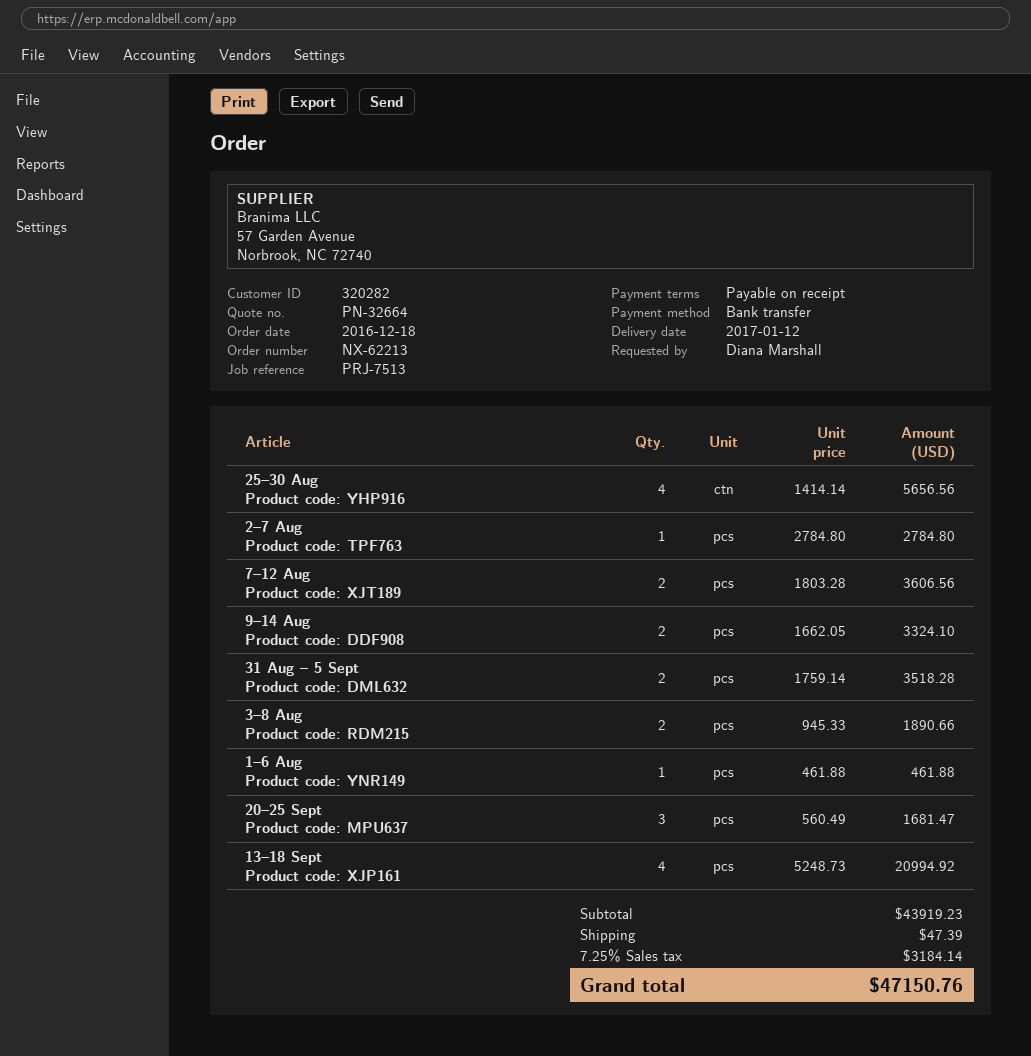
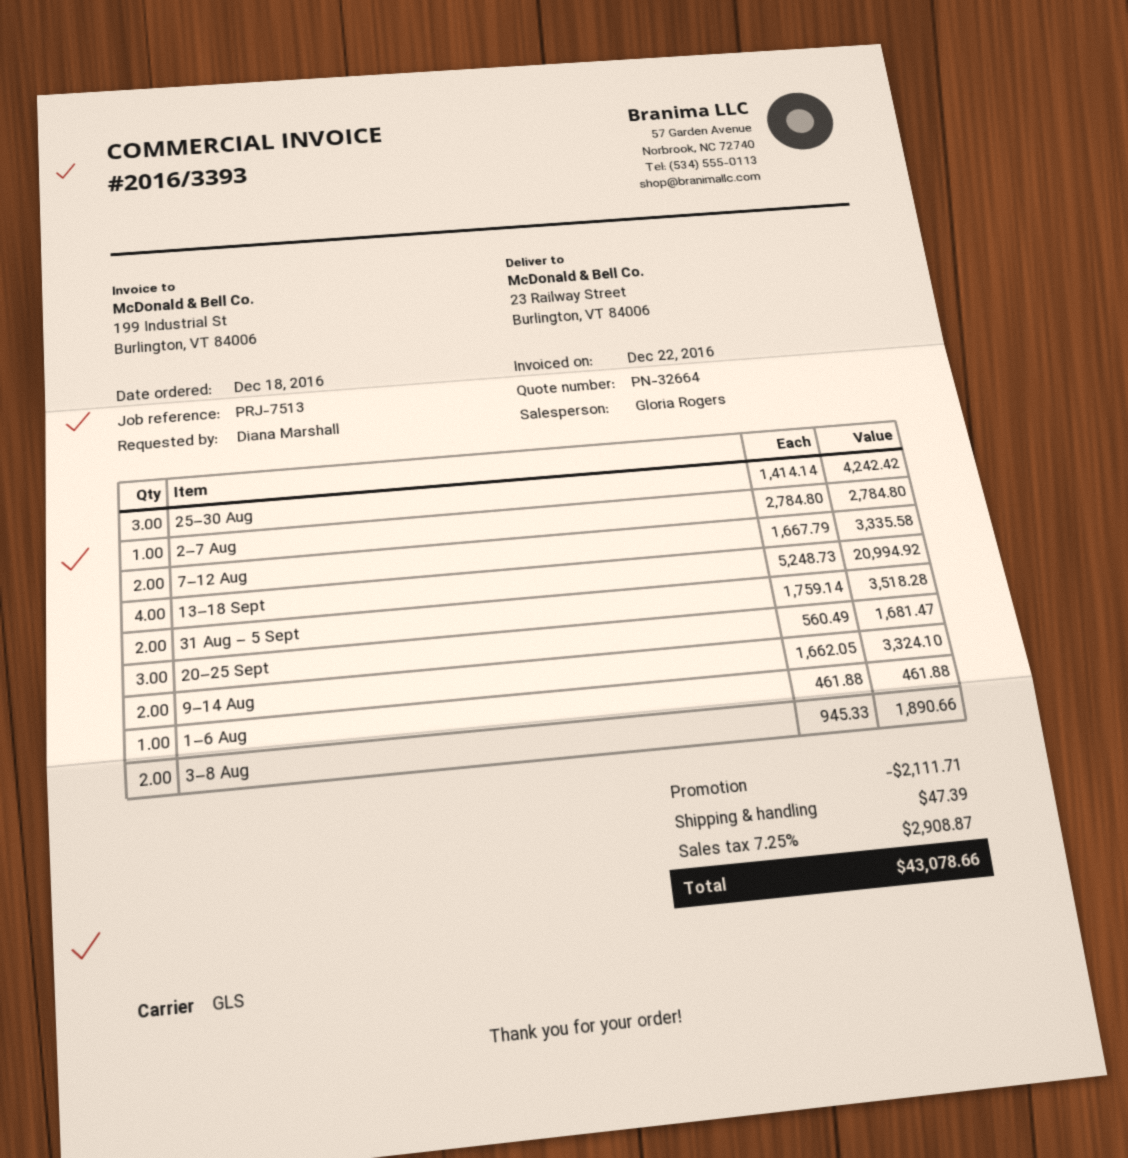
25–30 Aug: 4 x 1414.14 = 5656.56 -> 3 x 1414.14 = 4242.42
7–12 Aug: 2 x 1803.28 = 3606.56 -> 2 x 1667.79 = 3335.58
discount: none -> 2111.71
tax: 7.25% = 3184.14 -> 7.25% = 2908.87
total: 47150.76 -> 43078.66

